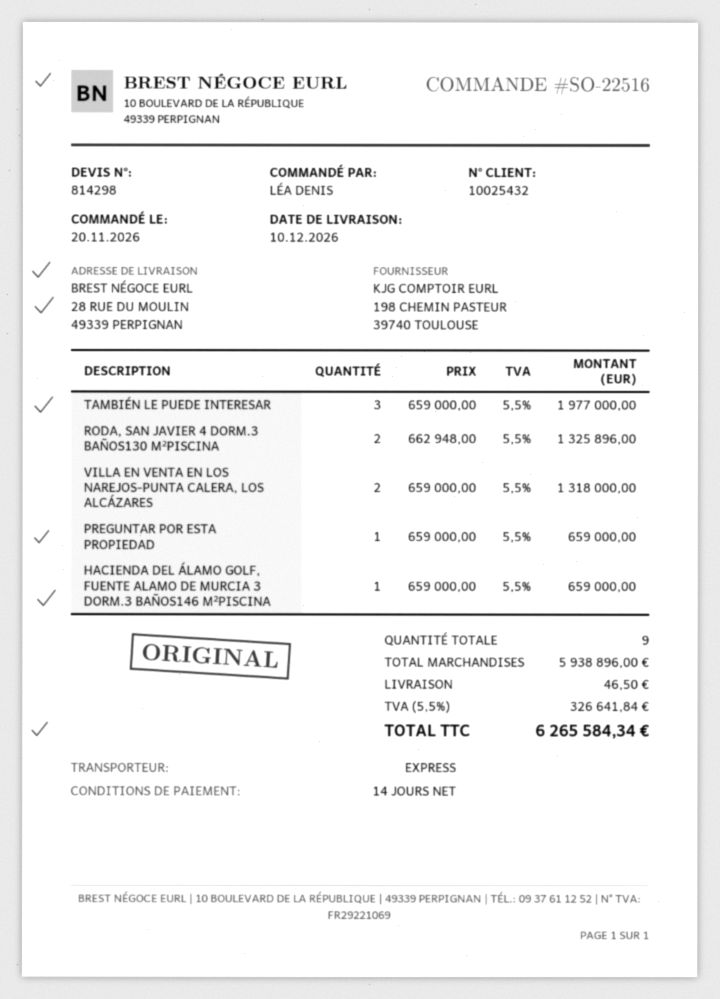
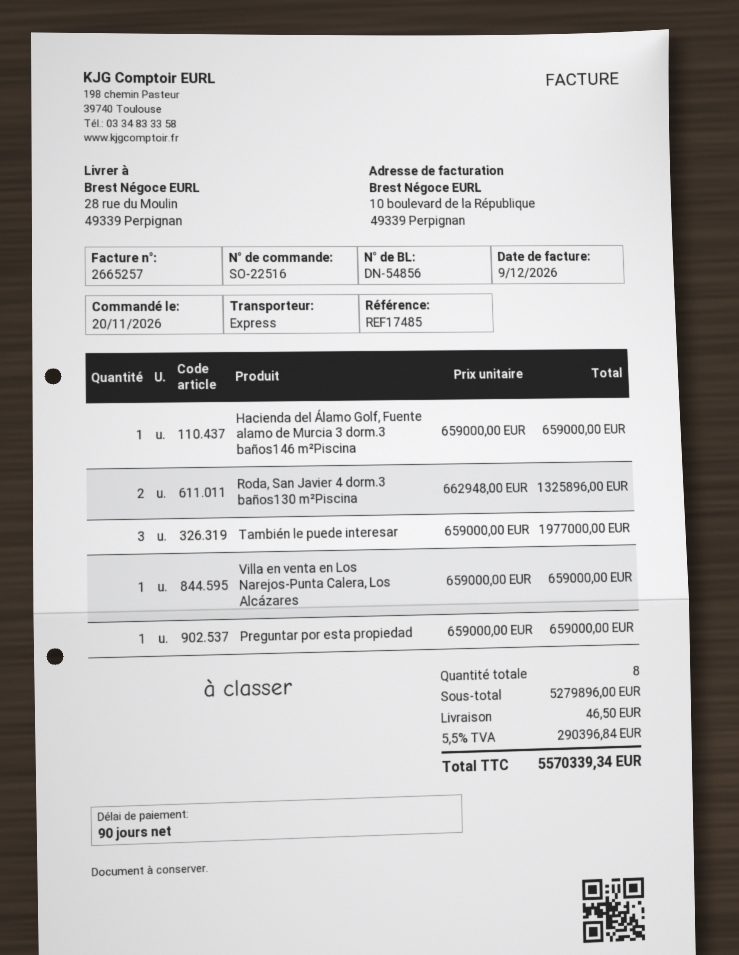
payment terms: 14 days -> 90 days
VILLA EN VENTA EN LOS NAREJOS-PUNTA CALERA, LOS ALCÁZARES: 2 x 659000.00 = 1318000.00 -> 1 x 659000.00 = 659000.00
total quantity: 9 -> 8
subtotal: 5938896.00 -> 5279896.00
tax: 5.5% = 326641.84 -> 5.5% = 290396.84
total: 6265584.34 -> 5570339.34

